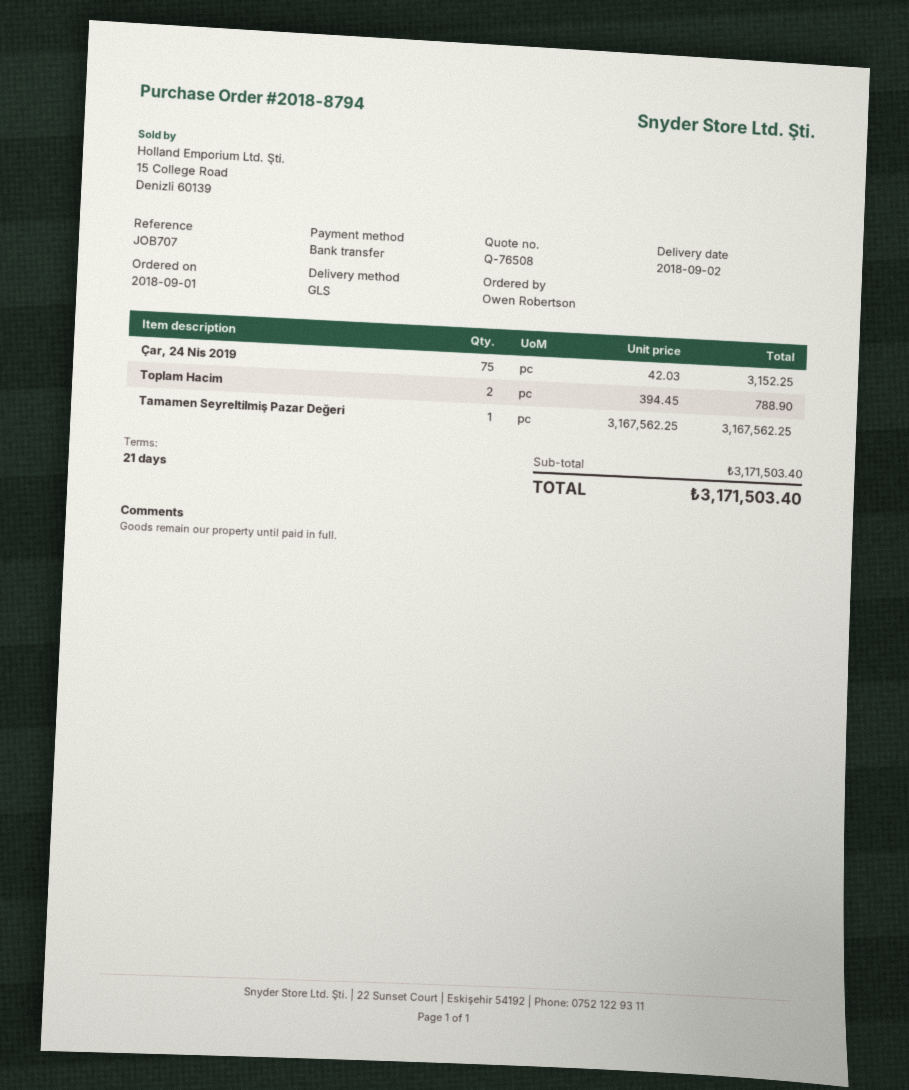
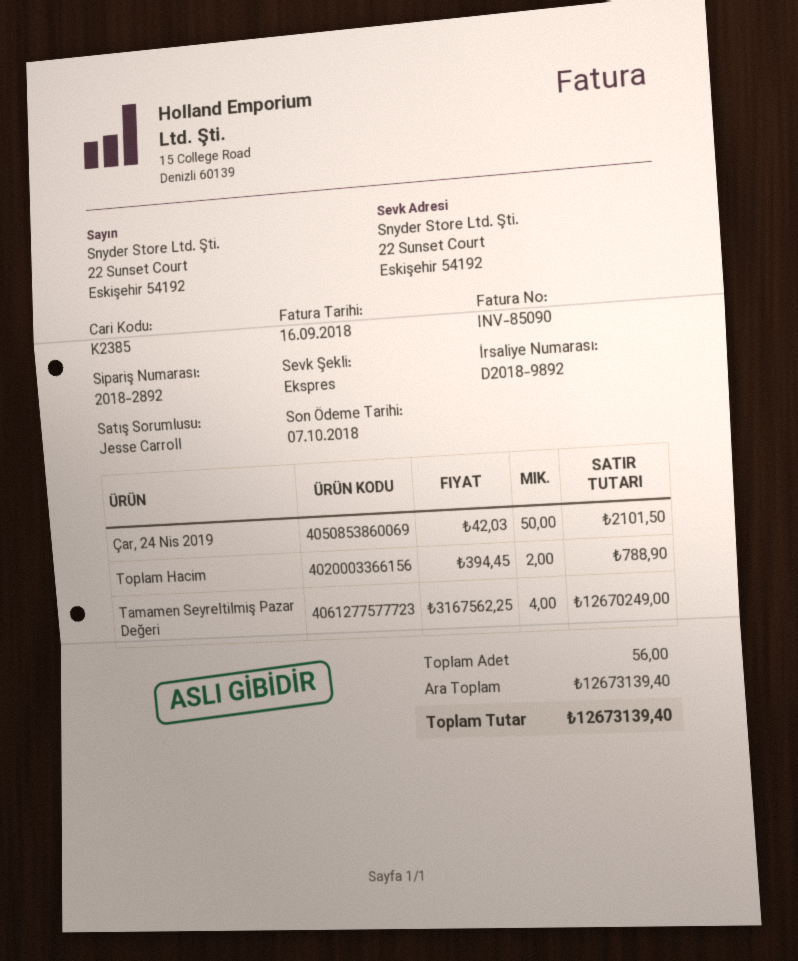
order number: 2018-8794 -> 2018-2892
shipping method: GLS -> express
Çar, 24 Nis 2019: 75 x 42.03 = 3152.25 -> 50 x 42.03 = 2101.50
Tamamen Seyreltilmiş Pazar Değeri: 1 x 3167562.25 = 3167562.25 -> 4 x 3167562.25 = 12670249.00
subtotal: 3171503.40 -> 12673139.40
total: 3171503.40 -> 12673139.40

